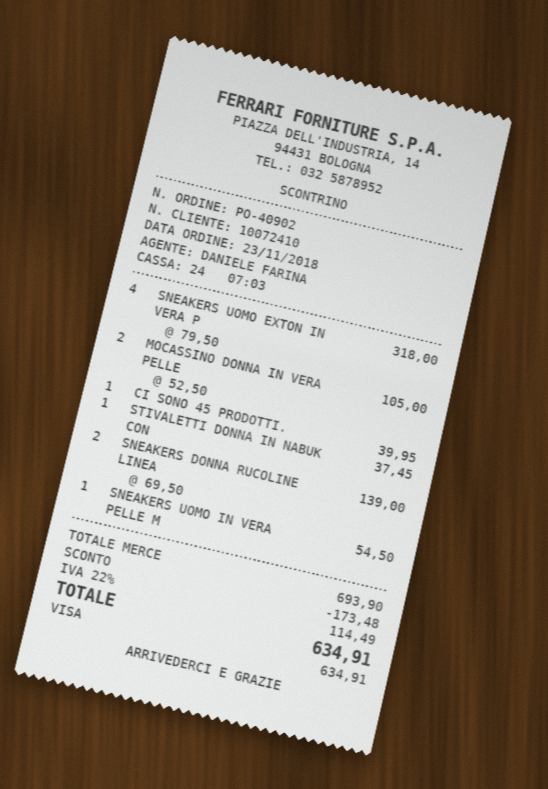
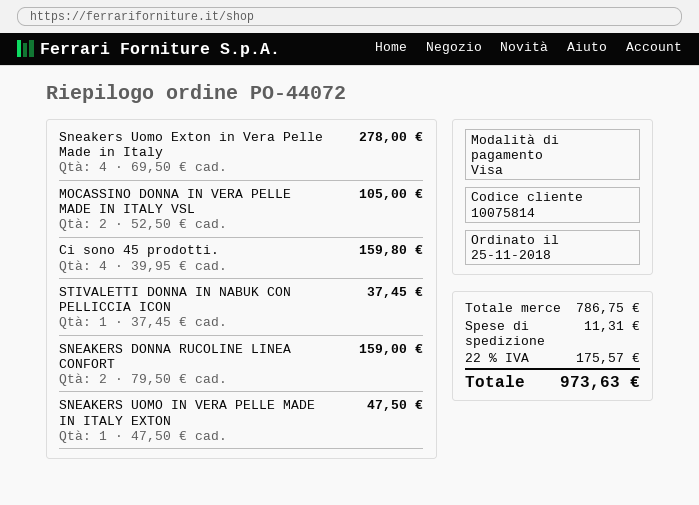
order number: PO-40902 -> PO-44072
order date: 2018-11-23 -> 2018-11-25
customer number: 10072410 -> 10075814
SNEAKERS UOMO EXTON IN VERA P: 4 x 79.50 = 318.00 -> 4 x 69.50 = 278.00
CI SONO 45 PRODOTTI.: 1 x 39.95 = 39.95 -> 4 x 39.95 = 159.80
SNEAKERS DONNA RUCOLINE LINEA: 2 x 69.50 = 139.00 -> 2 x 79.50 = 159.00
SNEAKERS UOMO IN VERA PELLE M: 1 x 54.50 = 54.50 -> 1 x 47.50 = 47.50
subtotal: 693.90 -> 786.75
discount: 173.48 -> none
shipping: none -> 11.31
tax: 22% = 114.49 -> 22% = 175.57
total: 634.91 -> 973.63

